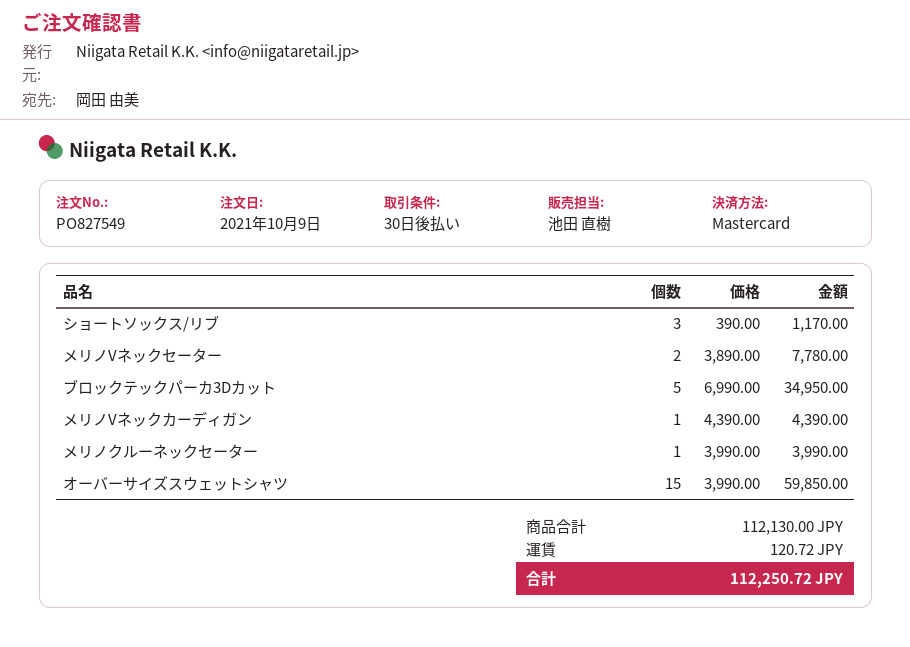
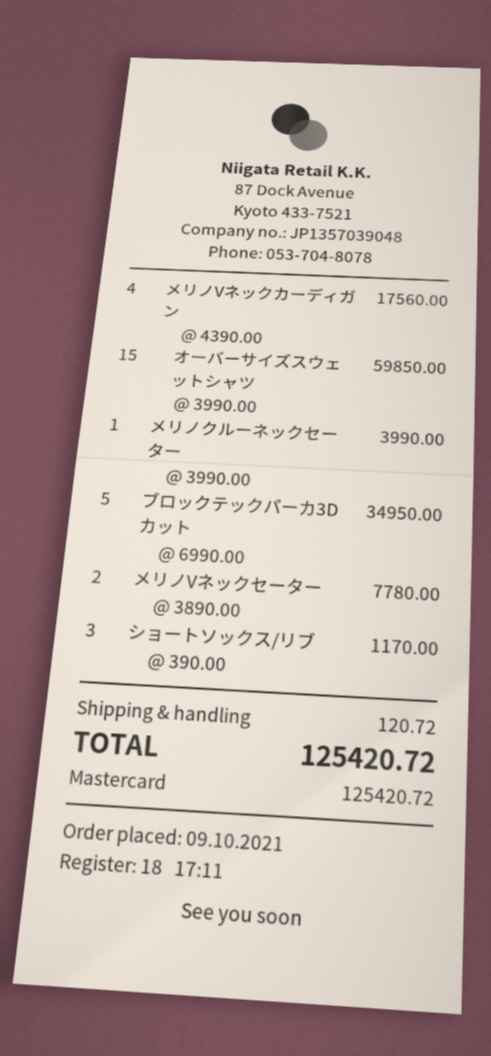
メリノVネックカーディガン: 1 x 4390.00 = 4390.00 -> 4 x 4390.00 = 17560.00
total: 112250.72 -> 125420.72

